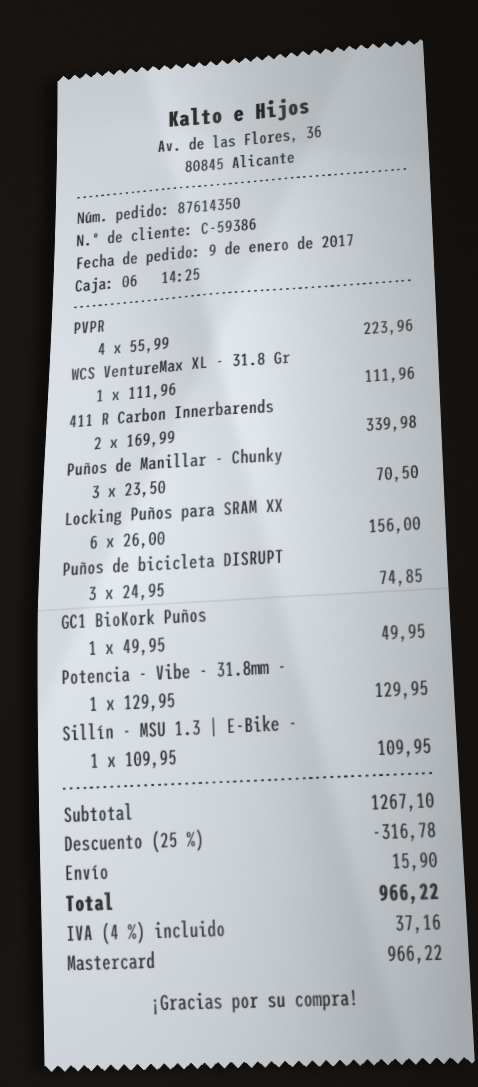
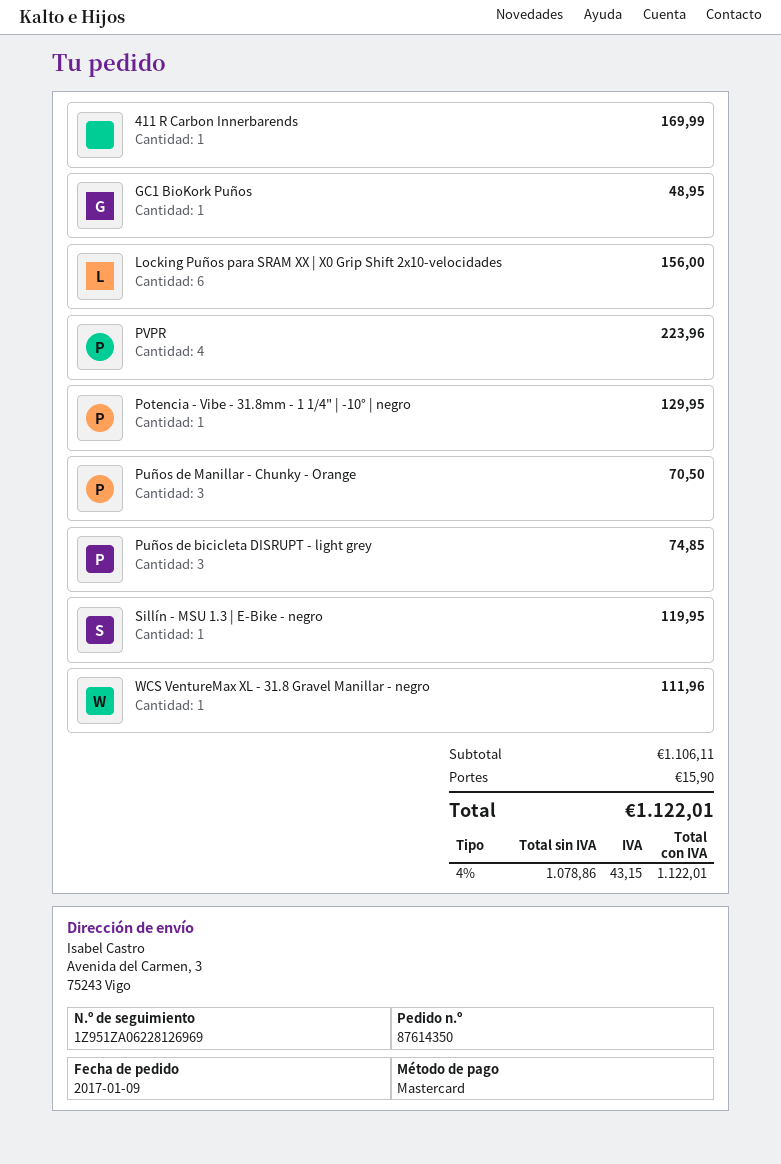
411 R Carbon Innerbarends: 2 for 339.98 -> 1 for 169.99
GC1 BioKork Puños: 1 for 49.95 -> 1 for 48.95
Sillín - MSU 1.3 | E-Bike -: 1 for 109.95 -> 1 for 119.95
subtotal: 1267.10 -> 1106.11
discount: 25% = 316.78 -> none
tax: 4% = 37.16 -> 4% = 43.15
total: 966.22 -> 1122.01

